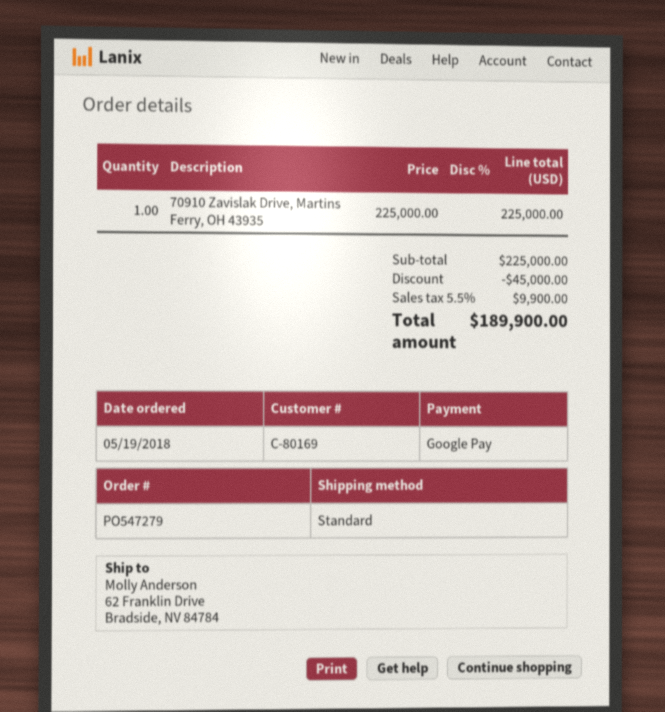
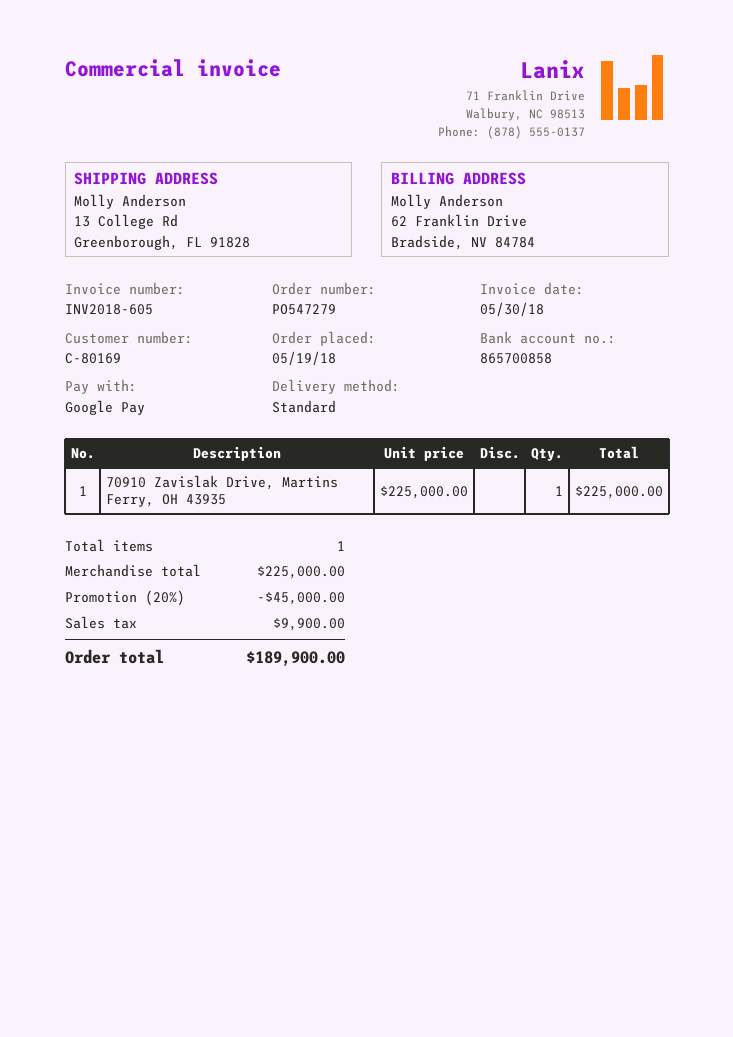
ship to: 62 Franklin Drive, Bradside, NV 84784 -> 13 College Rd, Greenborough, FL 91828

